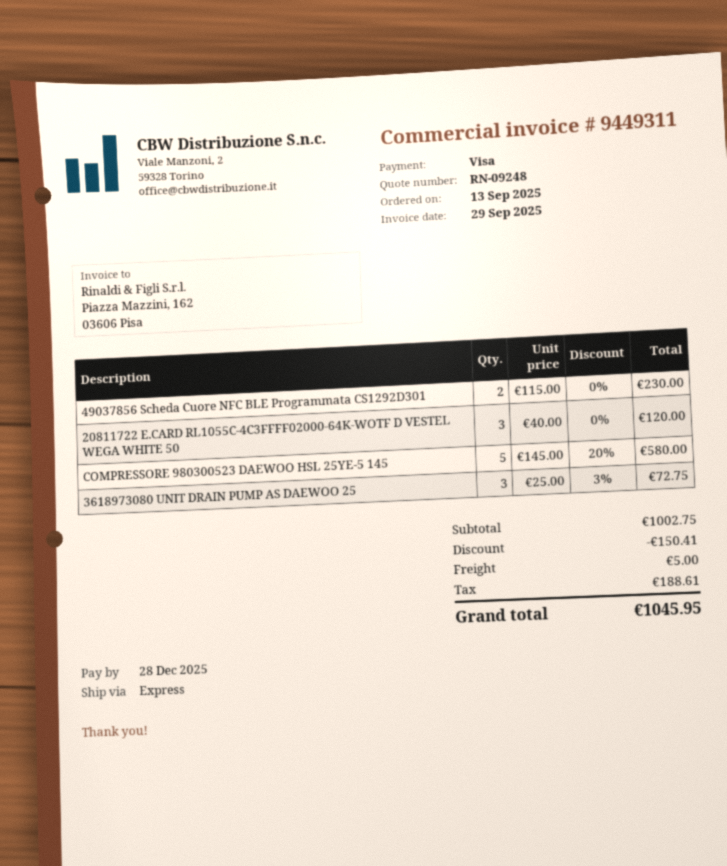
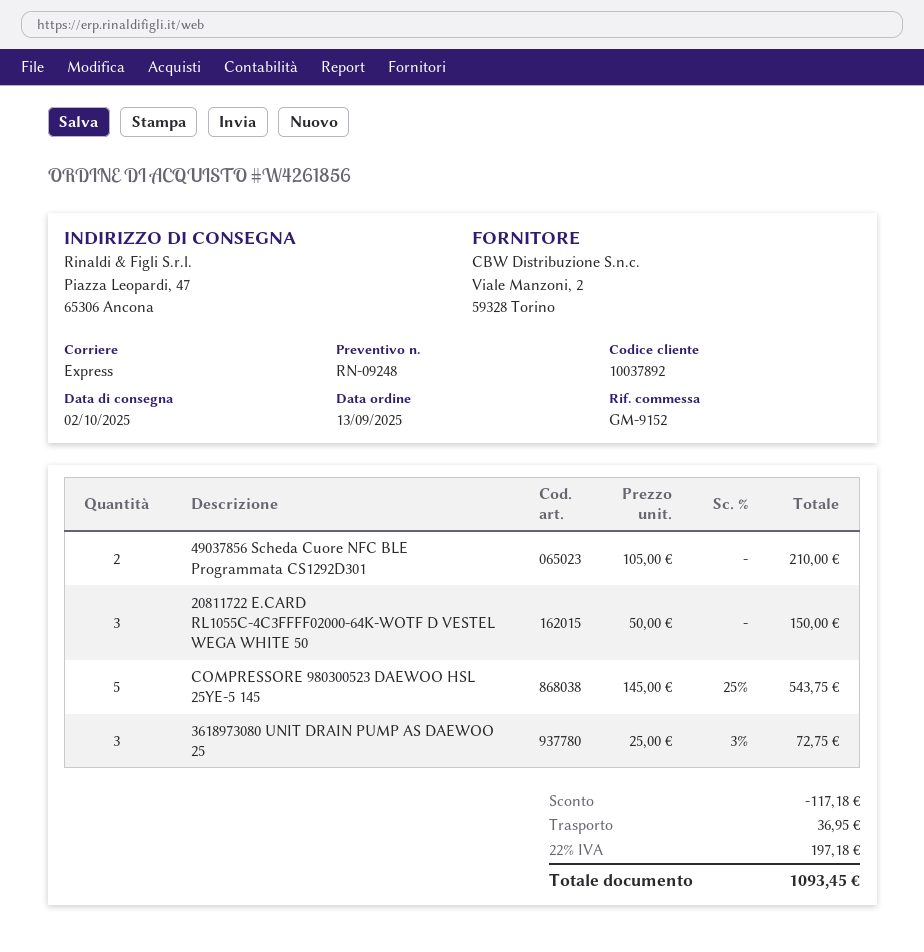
49037856 Scheda Cuore NFC BLE Programmata CS1292D301: 2 x 115.00 = 230.00 -> 2 x 105.00 = 210.00
20811722 E.CARD RL1055C-4C3FFFF02000-64K-WOTF D VESTEL WEGA WHITE 50: 3 x 40.00 = 120.00 -> 3 x 50.00 = 150.00
COMPRESSORE 980300523 DAEWOO HSL 25YE-5 145: 5 x 145.00 - 20% = 580.00 -> 5 x 145.00 - 25% = 543.75
discount: 150.41 -> 117.18
shipping: 5.00 -> 36.95
tax: 188.61 -> 197.18
total: 1045.95 -> 1093.45

